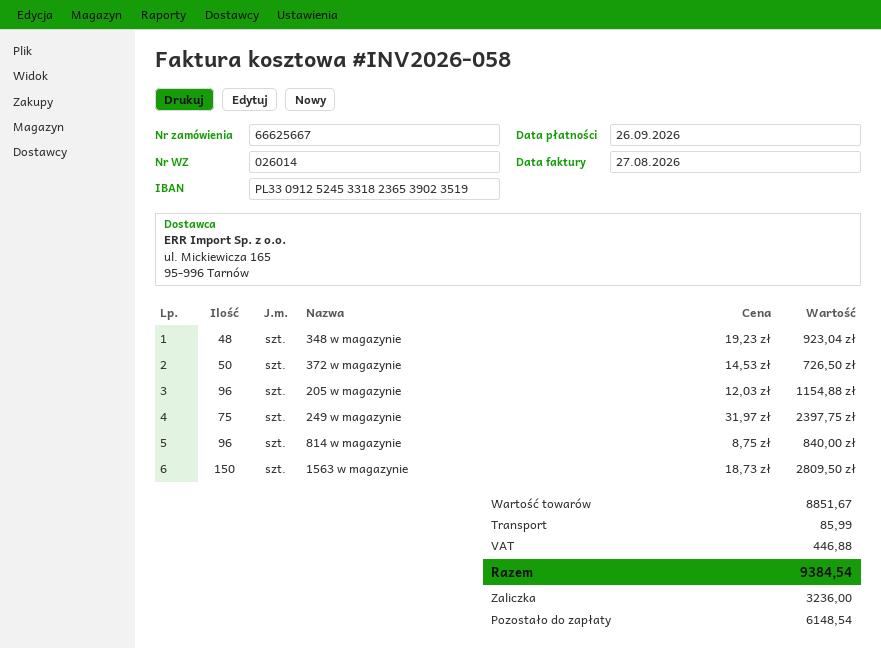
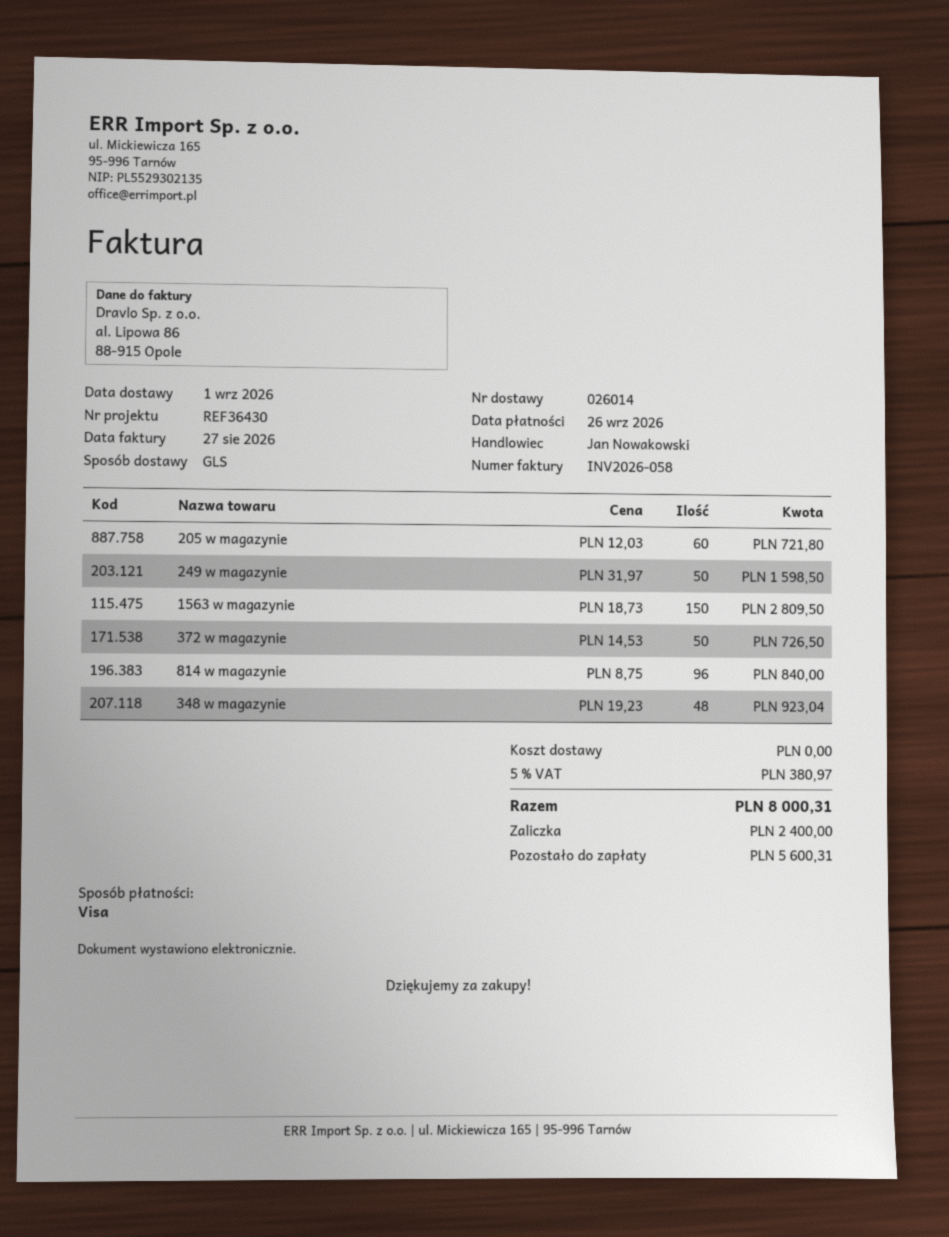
205 w magazynie: 96 x 12.03 = 1154.88 -> 60 x 12.03 = 721.80
249 w magazynie: 75 x 31.97 = 2397.75 -> 50 x 31.97 = 1598.50
shipping: 85.99 -> 0.00
tax: 446.88 -> 380.97
total: 9384.54 -> 8000.31
deposit: 3236.00 -> 2400.00
balance: 6148.54 -> 5600.31

